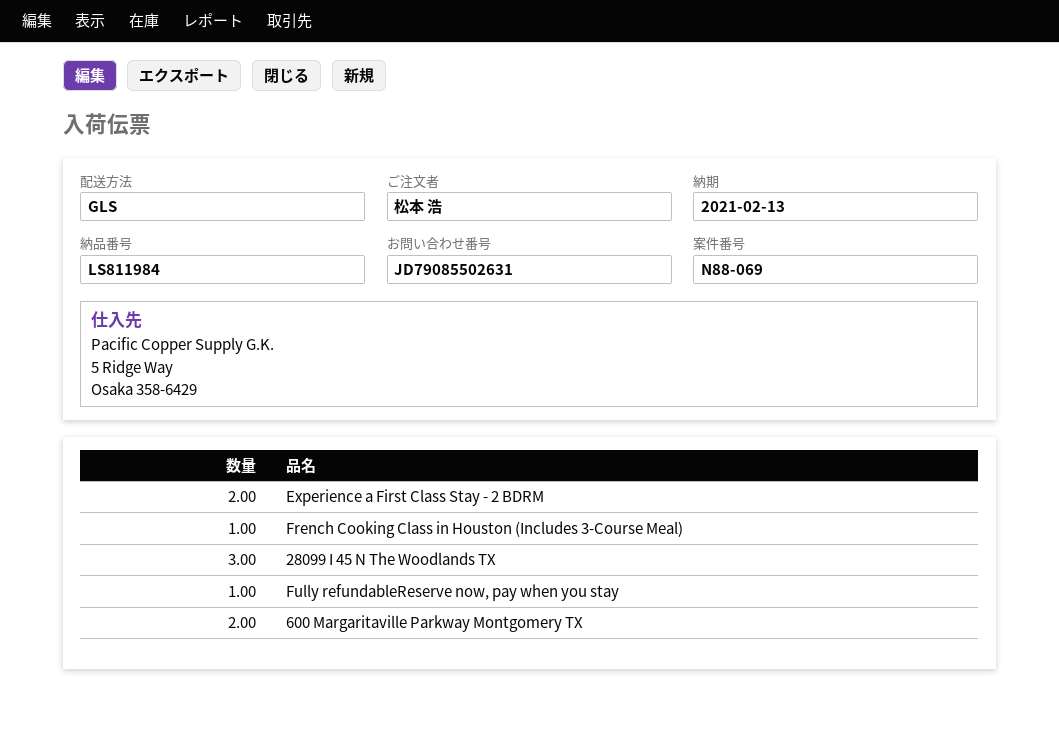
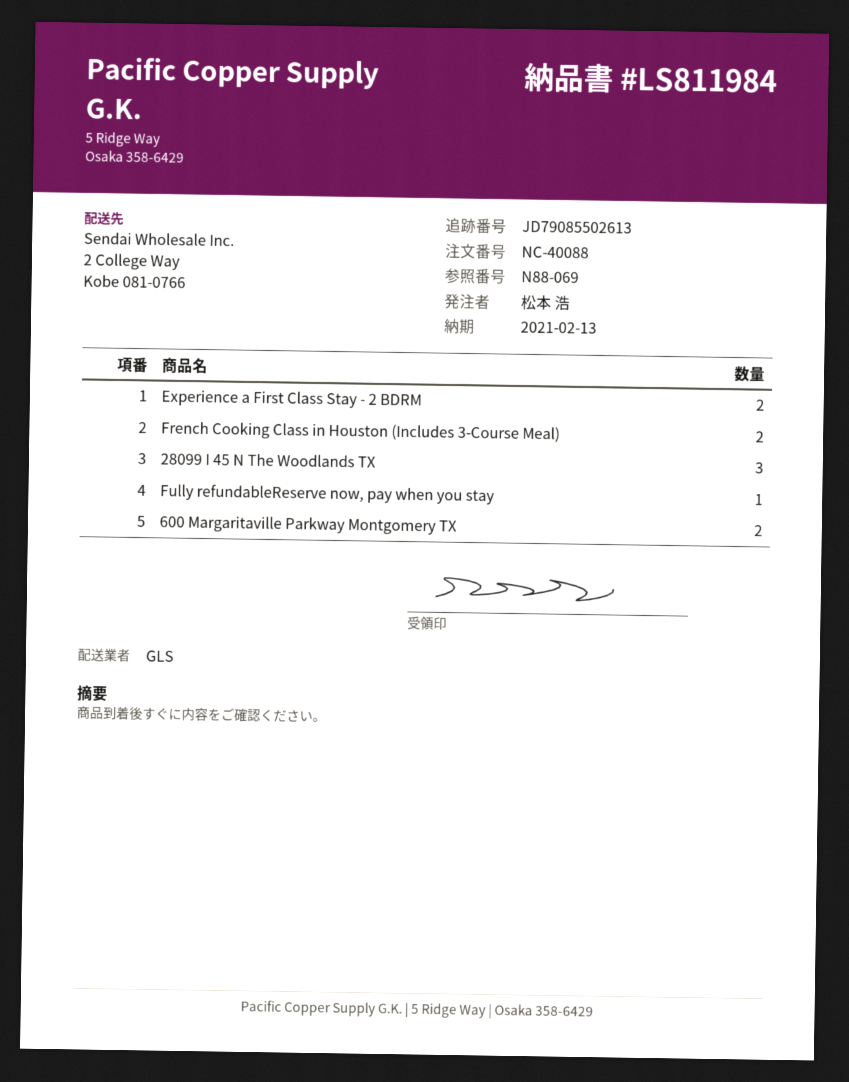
tracking number: JD79085502631 -> JD79085502613
French Cooking Class in Houston (Includes 3-Course Meal): 1 -> 2

